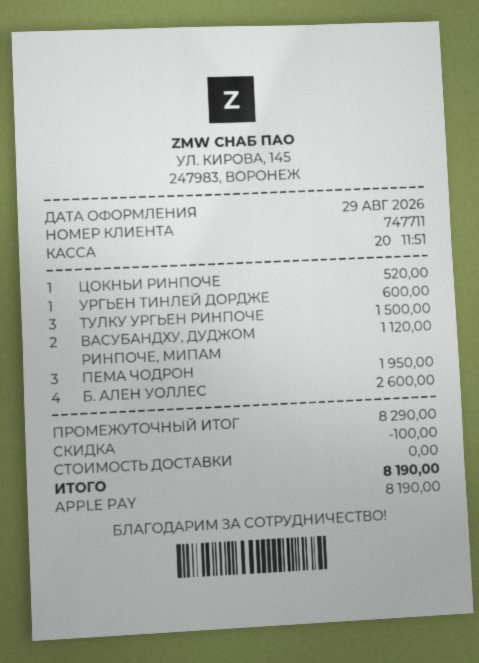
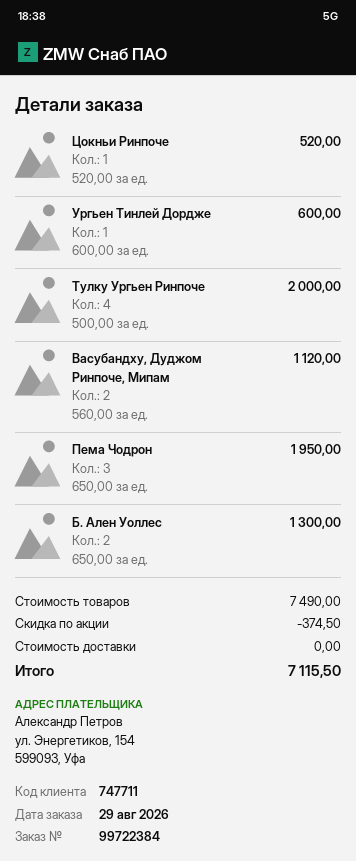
ТУЛКУ УРГЬЕН РИНПОЧЕ: 3 for 1500.00 -> 4 for 2000.00
Б. АЛЕН УОЛЛЕС: 4 for 2600.00 -> 2 for 1300.00
subtotal: 8290.00 -> 7490.00
discount: 100.00 -> 374.50
total: 8190.00 -> 7115.50

